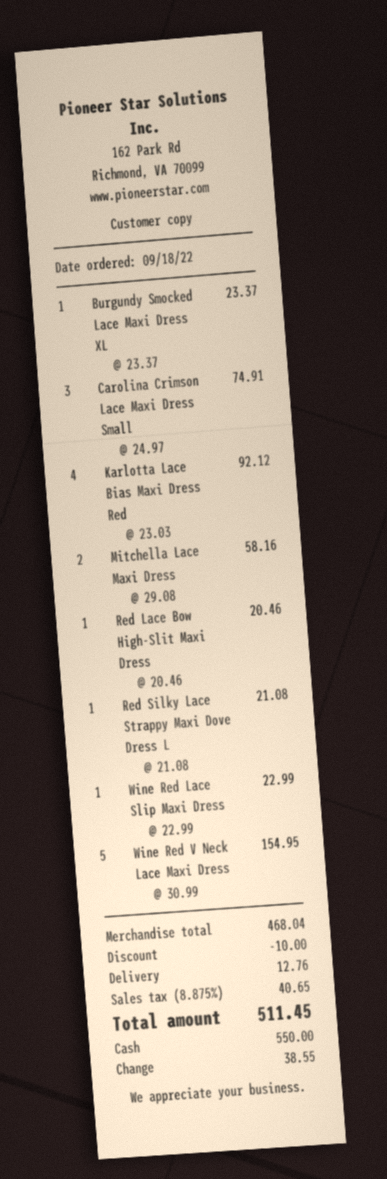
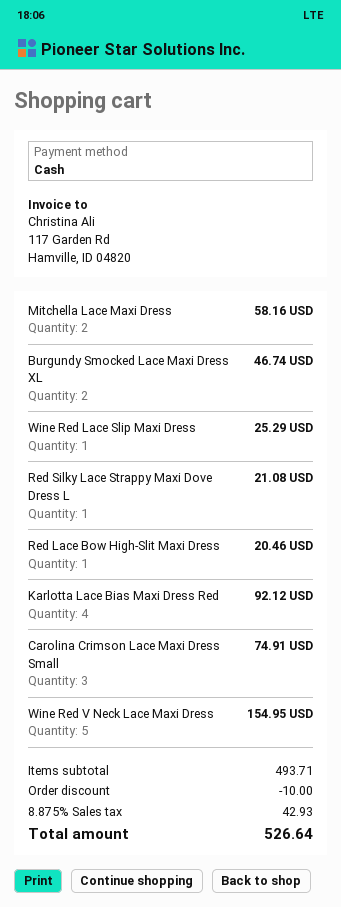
Burgundy Smocked Lace Maxi Dress XL: 1 for 23.37 -> 2 for 46.74
Wine Red Lace Slip Maxi Dress: 1 for 22.99 -> 1 for 25.29
subtotal: 468.04 -> 493.71
shipping: 12.76 -> none
tax: 8.875% = 40.65 -> 8.875% = 42.93
total: 511.45 -> 526.64

